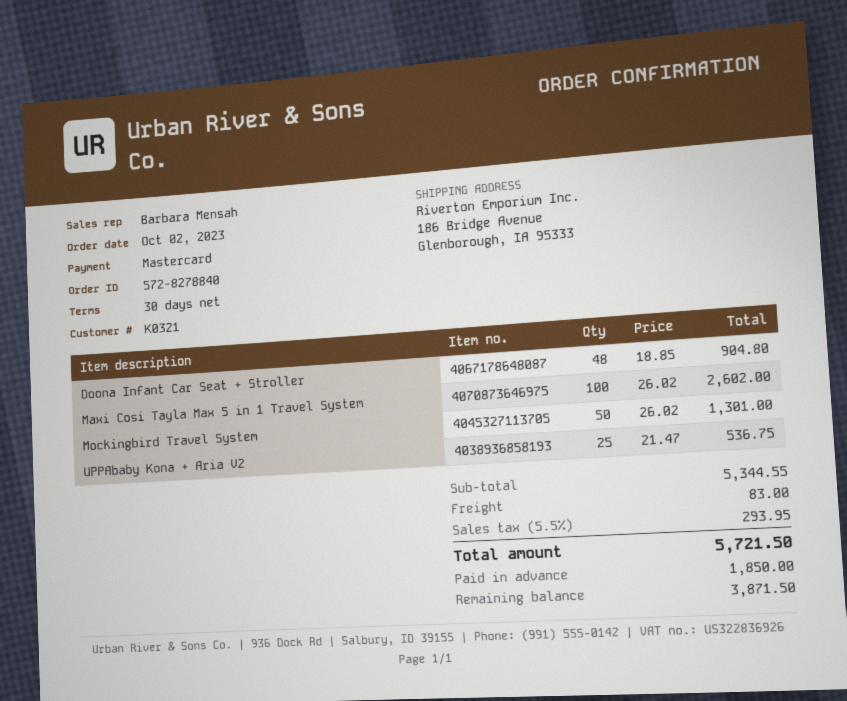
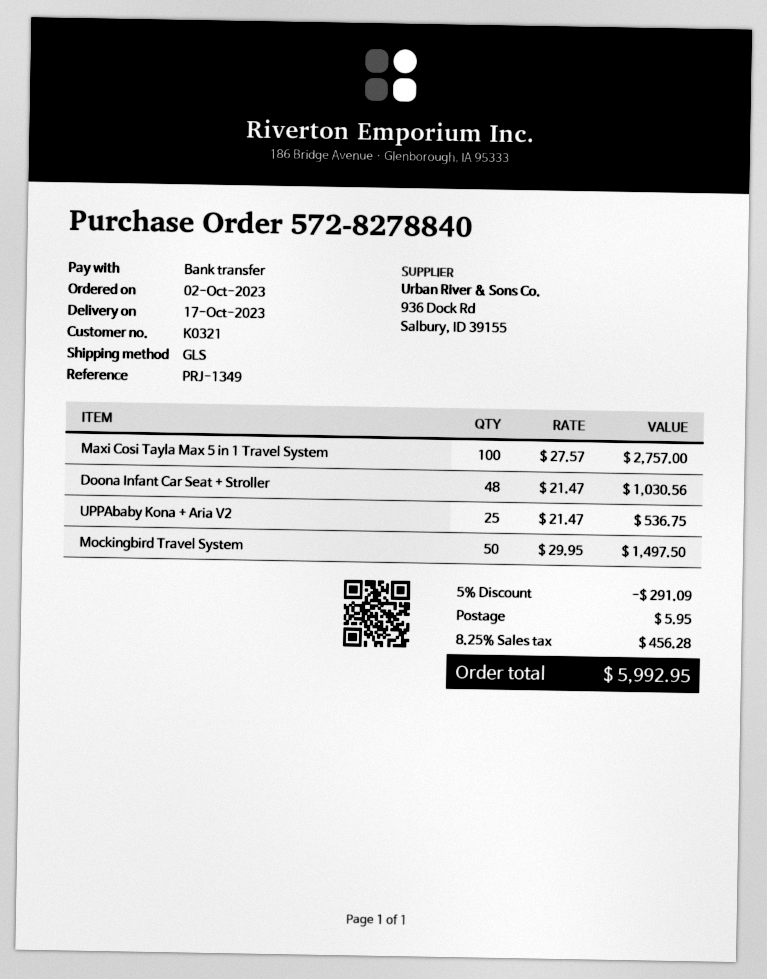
payment method: Mastercard -> bank transfer
Doona Infant Car Seat + Stroller: 48 x 18.85 = 904.80 -> 48 x 21.47 = 1030.56
Maxi Cosi Tayla Max 5 in 1 Travel System: 100 x 26.02 = 2602.00 -> 100 x 27.57 = 2757.00
Mockingbird Travel System: 50 x 26.02 = 1301.00 -> 50 x 29.95 = 1497.50
discount: none -> 5% = 291.09
shipping: 83.00 -> 5.95
tax: 5.5% = 293.95 -> 8.25% = 456.28
total: 5721.50 -> 5992.95

